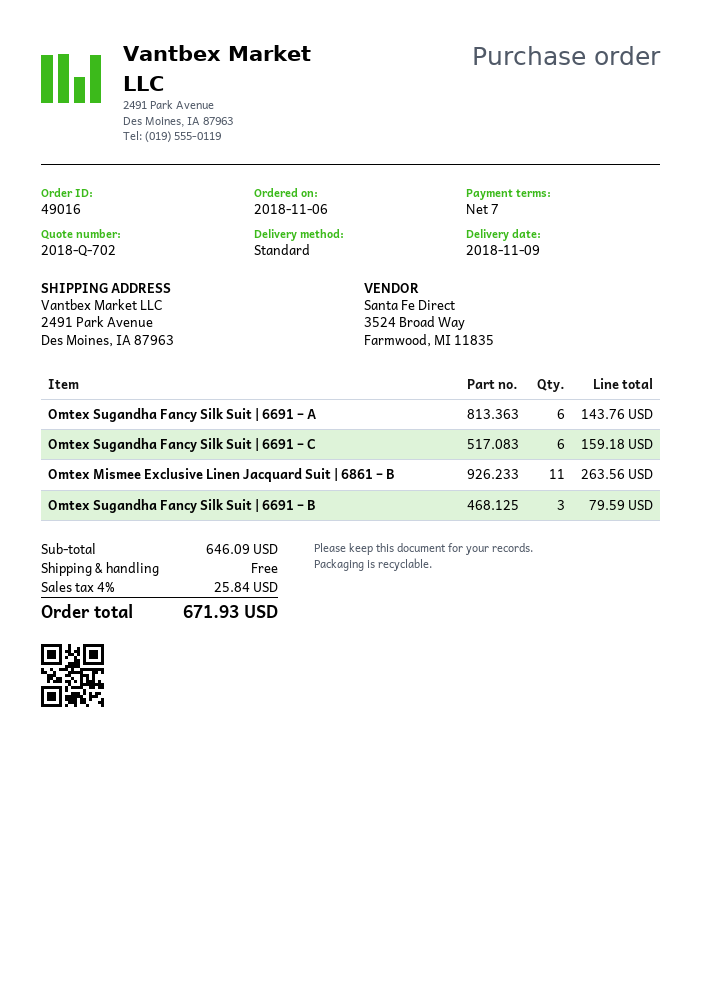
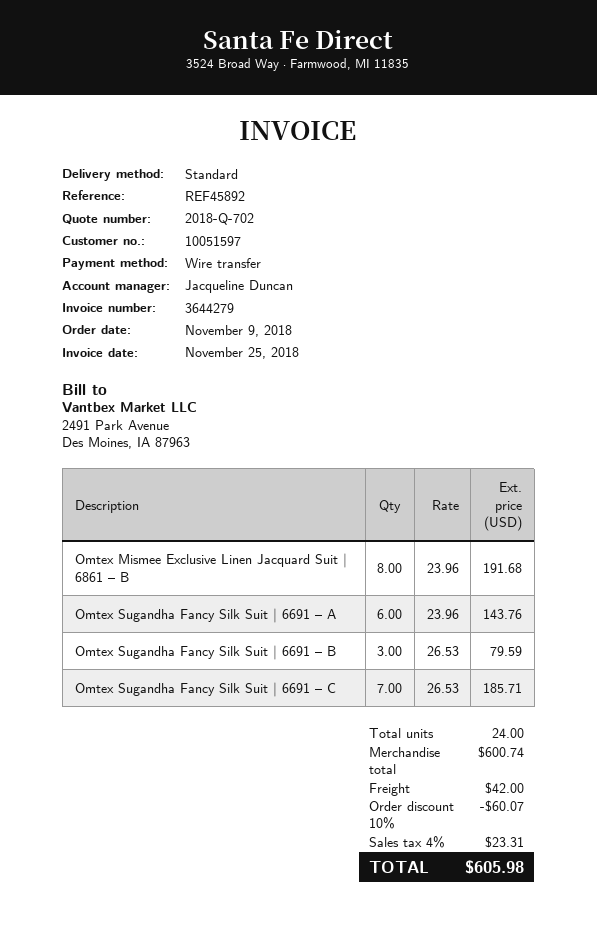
order date: 2018-11-06 -> 2018-11-09
Omtex Sugandha Fancy Silk Suit | 6691 – C: 6 for 159.18 -> 7 for 185.71
Omtex Mismee Exclusive Linen Jacquard Suit | 6861 – B: 11 for 263.56 -> 8 for 191.68
subtotal: 646.09 -> 600.74
discount: none -> 10% = 60.07
shipping: 0.00 -> 42.00
tax: 4% = 25.84 -> 4% = 23.31
total: 671.93 -> 605.98

